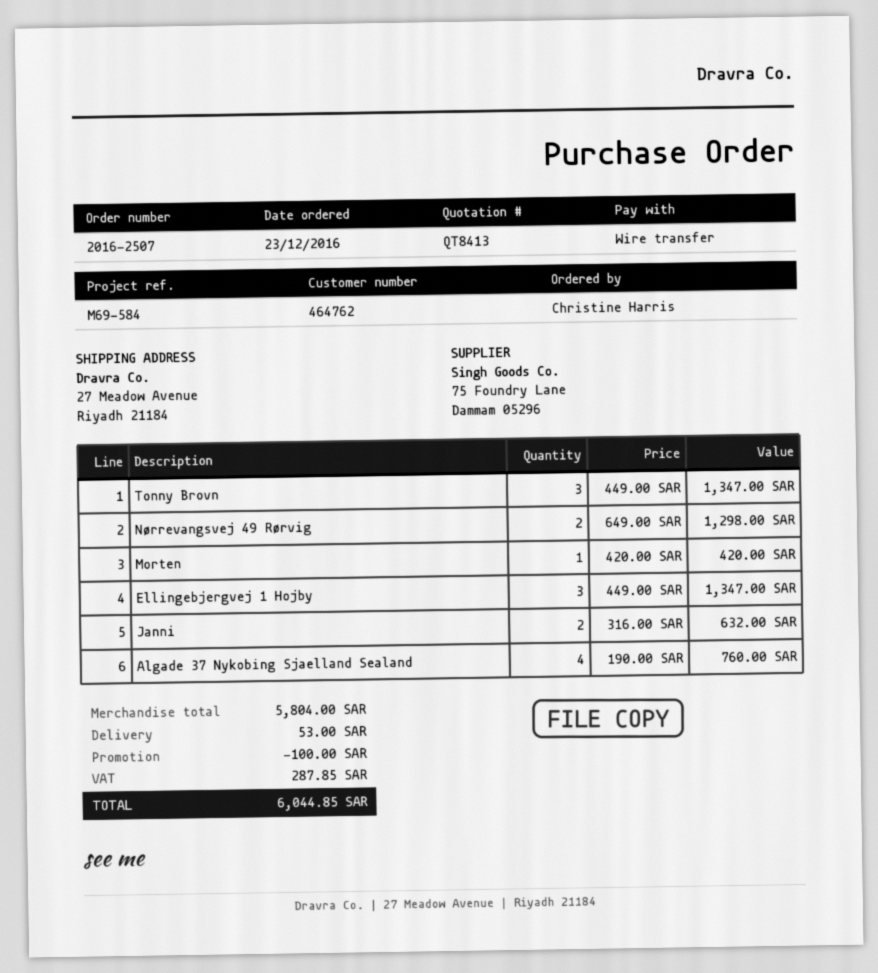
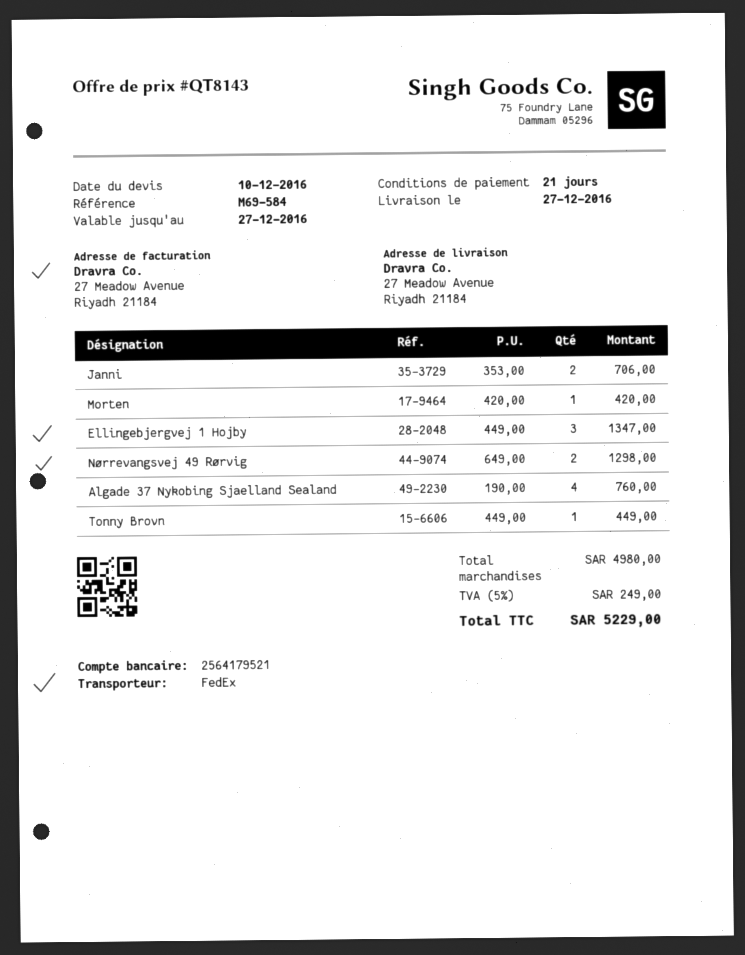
quote number: QT8413 -> QT8143
Tonny Brovn: 3 x 449.00 = 1347.00 -> 1 x 449.00 = 449.00
Janni: 2 x 316.00 = 632.00 -> 2 x 353.00 = 706.00
subtotal: 5804.00 -> 4980.00
discount: 100.00 -> none
shipping: 53.00 -> none
tax: 287.85 -> 249.00
total: 6044.85 -> 5229.00

